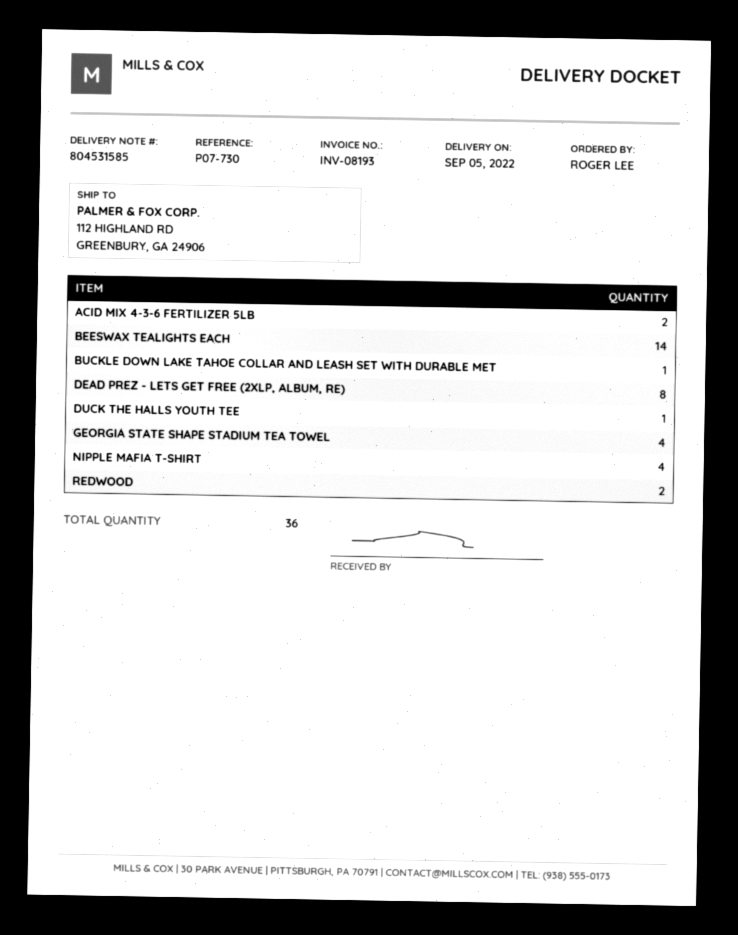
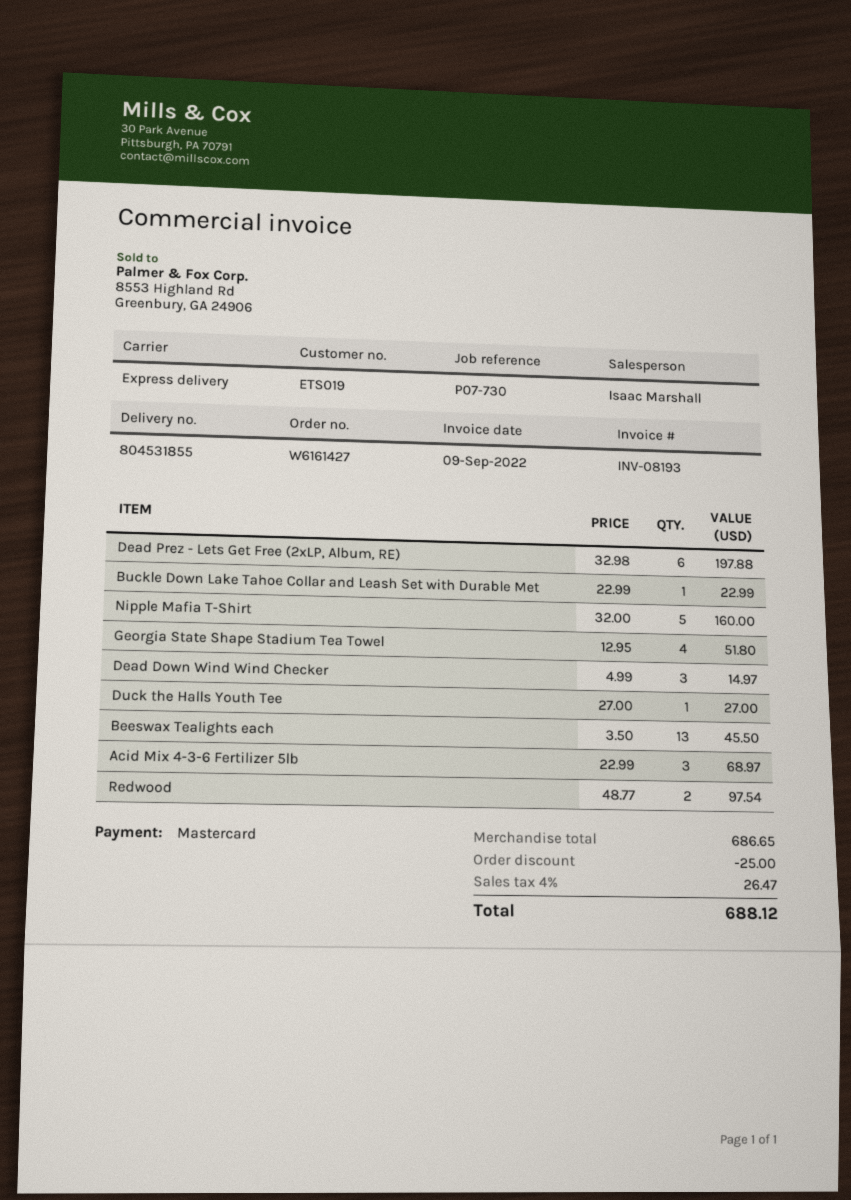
delivery note number: 804531585 -> 804531855
ACID MIX 4-3-6 FERTILIZER 5LB: 2 -> 3
BEESWAX TEALIGHTS EACH: 14 -> 13
DEAD PREZ - LETS GET FREE (2XLP, ALBUM, RE): 8 -> 6
NIPPLE MAFIA T-SHIRT: 4 -> 5
Dead Down Wind Wind Checker: none -> 3

